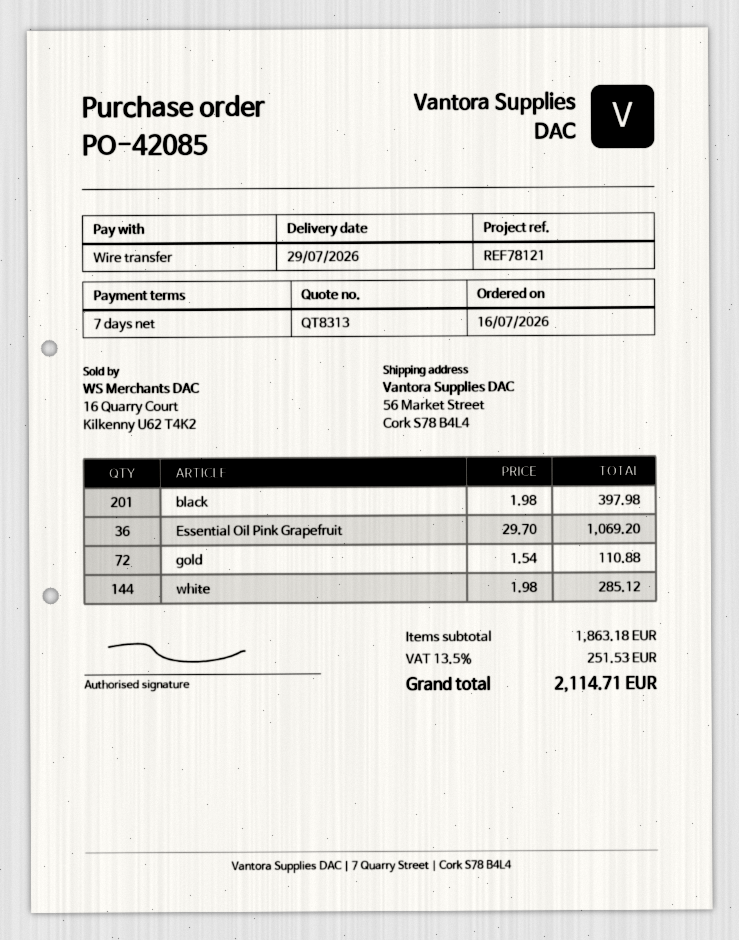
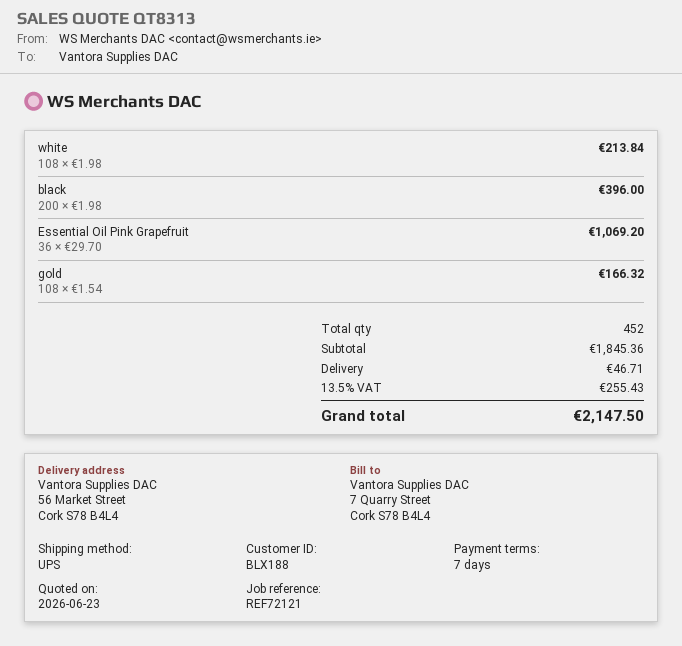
reference: REF78121 -> REF72121
black: 201 x 1.98 = 397.98 -> 200 x 1.98 = 396.00
gold: 72 x 1.54 = 110.88 -> 108 x 1.54 = 166.32
white: 144 x 1.98 = 285.12 -> 108 x 1.98 = 213.84
subtotal: 1863.18 -> 1845.36
shipping: none -> 46.71
tax: 13.5% = 251.53 -> 13.5% = 255.43
total: 2114.71 -> 2147.50

